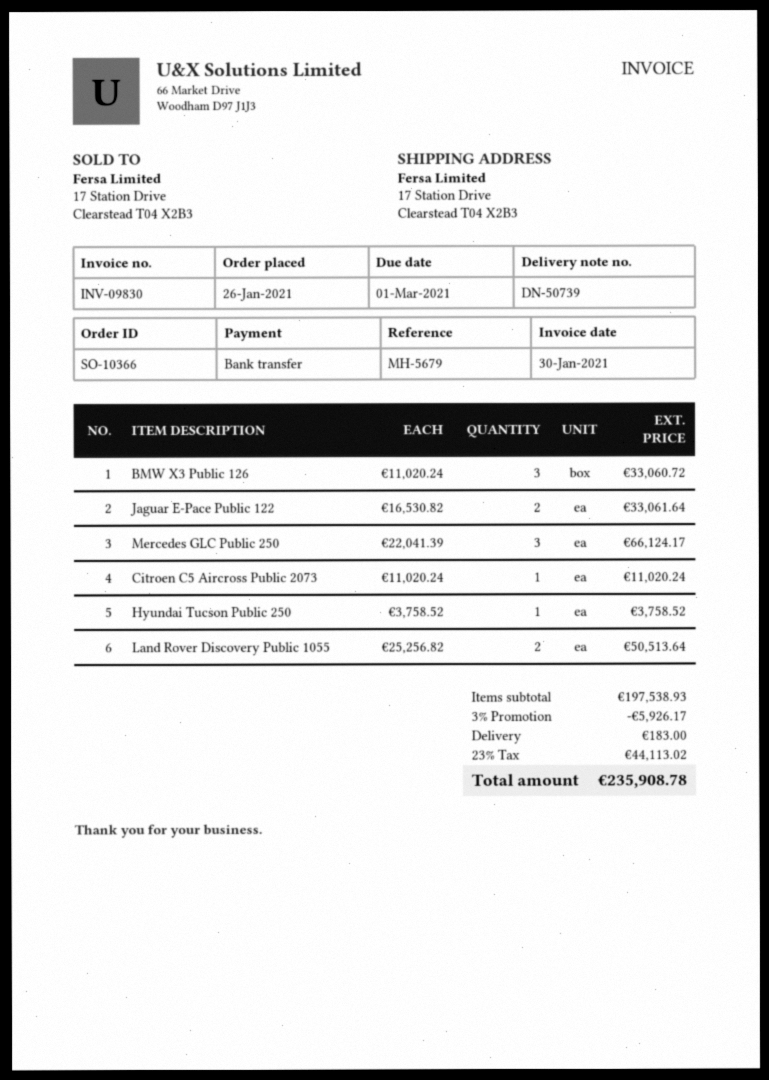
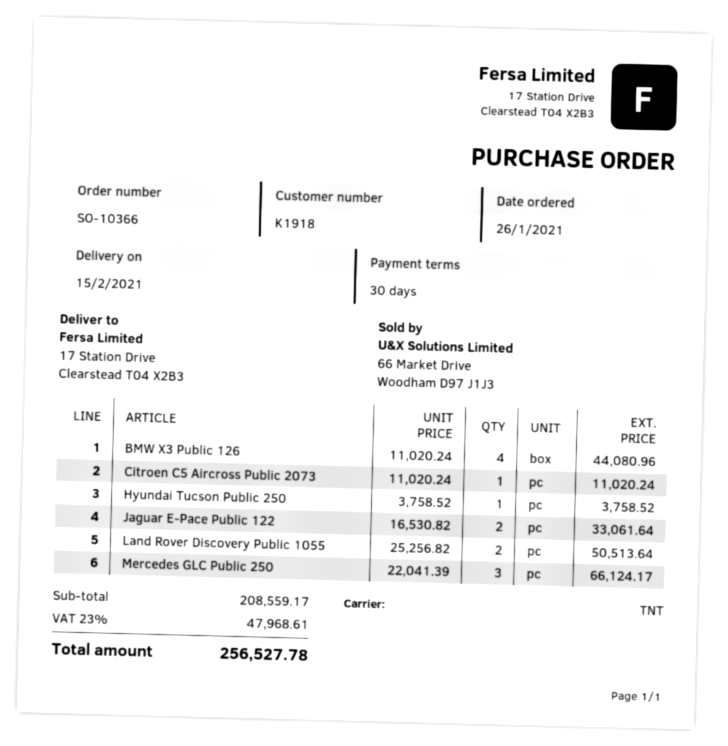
BMW X3 Public 126: 3 x 11020.24 = 33060.72 -> 4 x 11020.24 = 44080.96
subtotal: 197538.93 -> 208559.17
discount: 3% = 5926.17 -> none
shipping: 183.00 -> none
tax: 23% = 44113.02 -> 23% = 47968.61
total: 235908.78 -> 256527.78

